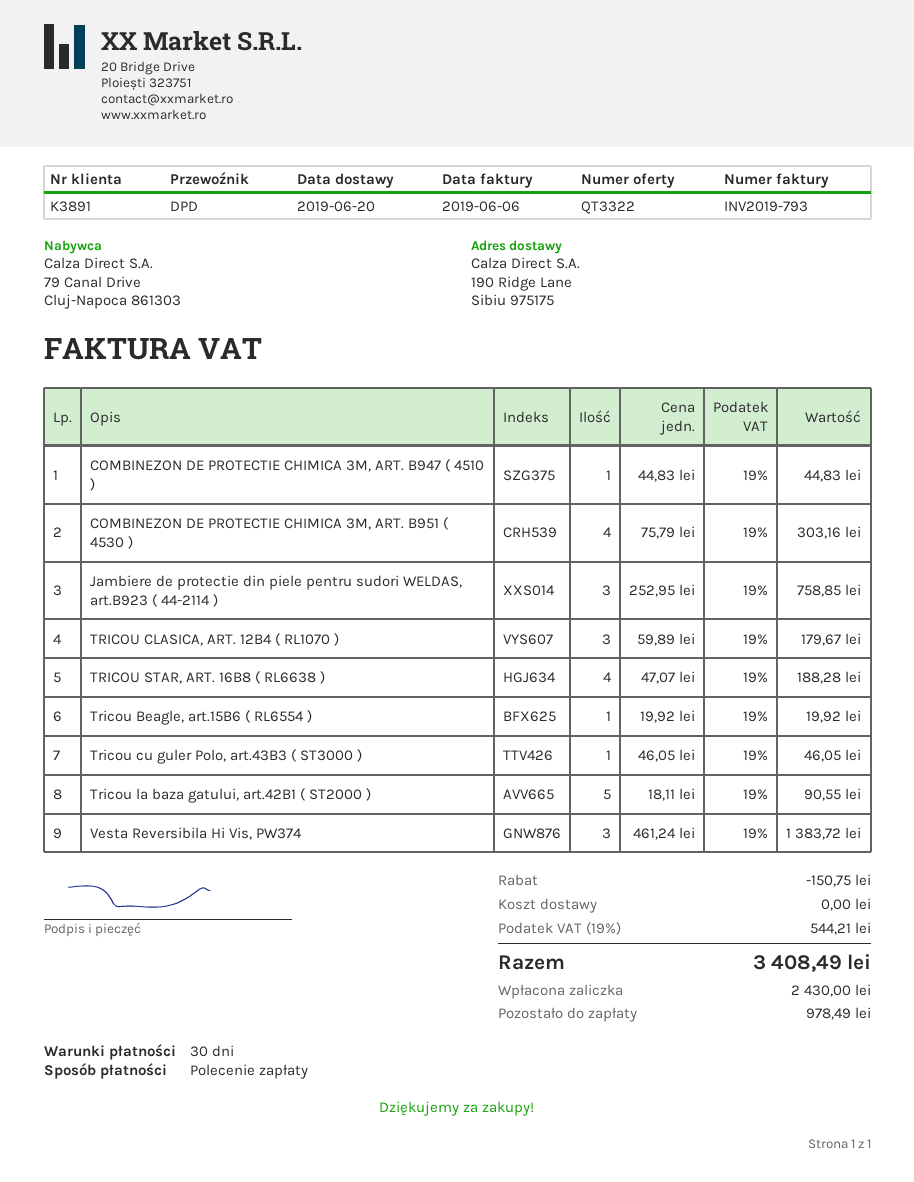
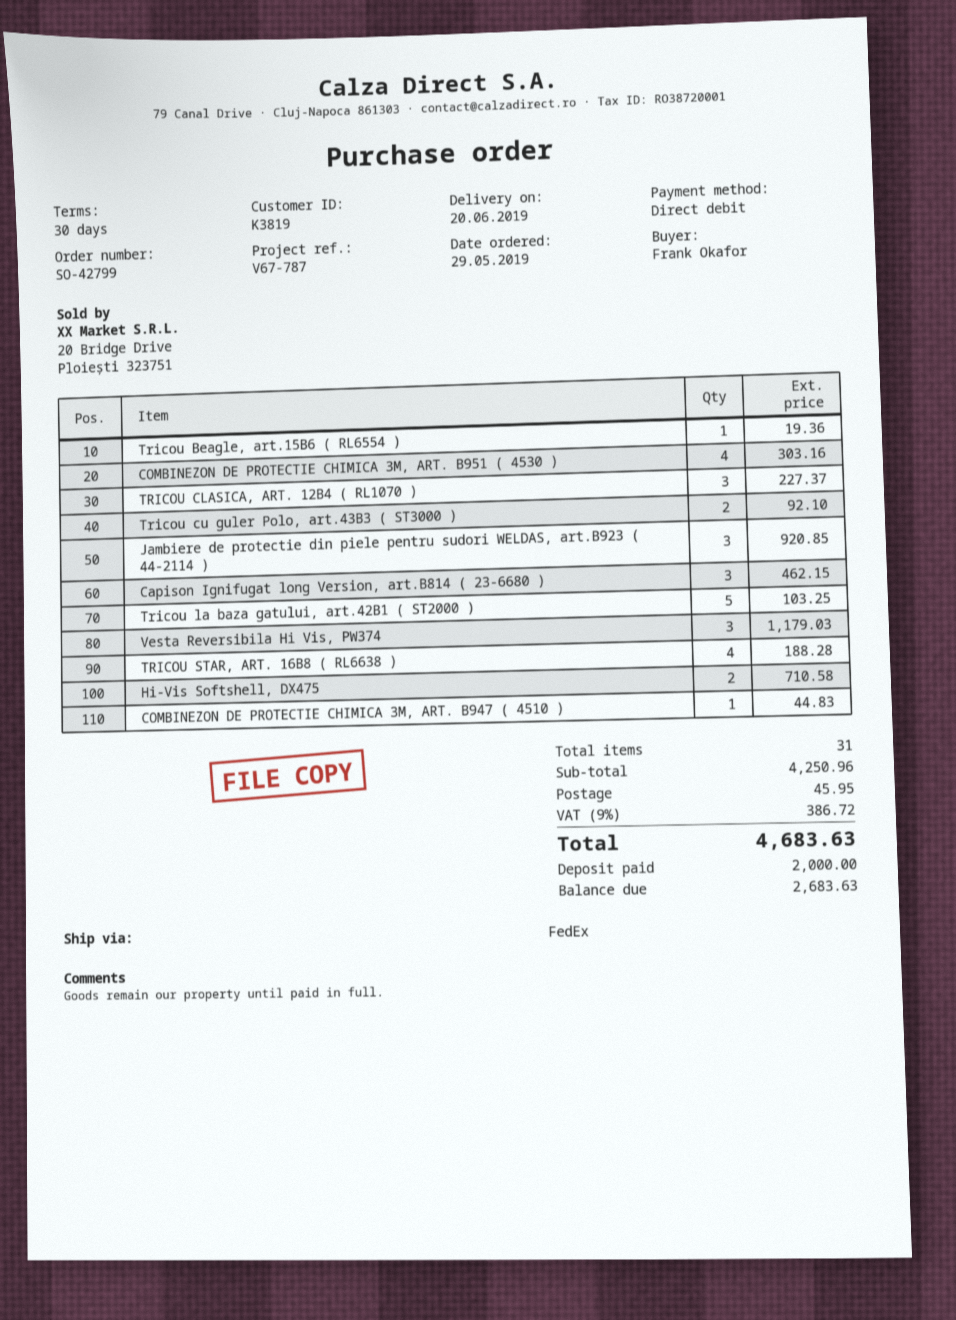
customer number: K3891 -> K3819
shipping method: DPD -> FedEx
Jambiere de protectie din piele pentru sudori WELDAS, art.B923 ( 44-2114 ): 3 for 758.85 -> 3 for 920.85
TRICOU CLASICA, ART. 12B4 ( RL1070 ): 3 for 179.67 -> 3 for 227.37
Tricou Beagle, art.15B6 ( RL6554 ): 1 for 19.92 -> 1 for 19.36
Tricou cu guler Polo, art.43B3 ( ST3000 ): 1 for 46.05 -> 2 for 92.10
Tricou la baza gatului, art.42B1 ( ST2000 ): 5 for 90.55 -> 5 for 103.25
Vesta Reversibila Hi Vis, PW374: 3 for 1383.72 -> 3 for 1179.03
Capison Ignifugat long Version, art.B814 ( 23-6680 ): none -> 3 for 462.15
Hi-Vis Softshell, DX475: none -> 2 for 710.58
discount: 150.75 -> none
shipping: 0.00 -> 45.95
tax: 19% = 544.21 -> 9% = 386.72
total: 3408.49 -> 4683.63
deposit: 2430.00 -> 2000.00
balance: 978.49 -> 2683.63

